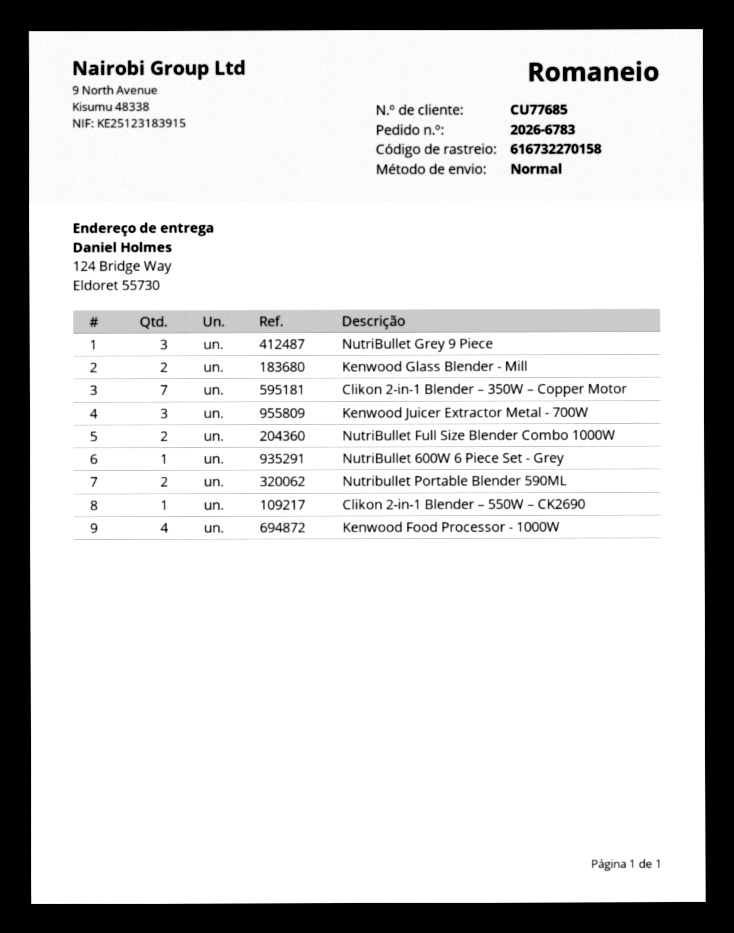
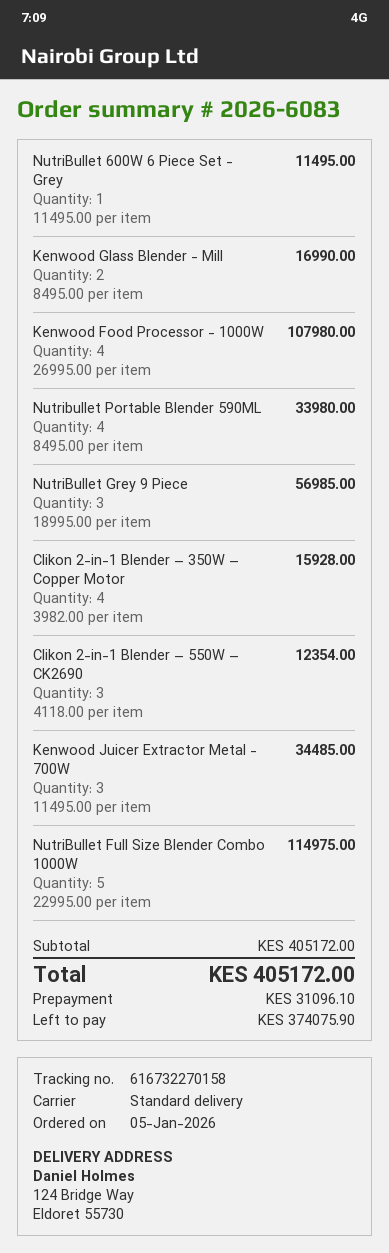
order number: 2026-6783 -> 2026-6083
Clikon 2-in-1 Blender – 350W – Copper Motor: 7 -> 4
NutriBullet Full Size Blender Combo 1000W: 2 -> 5
Nutribullet Portable Blender 590ML: 2 -> 4
Clikon 2-in-1 Blender – 550W – CK2690: 1 -> 3

